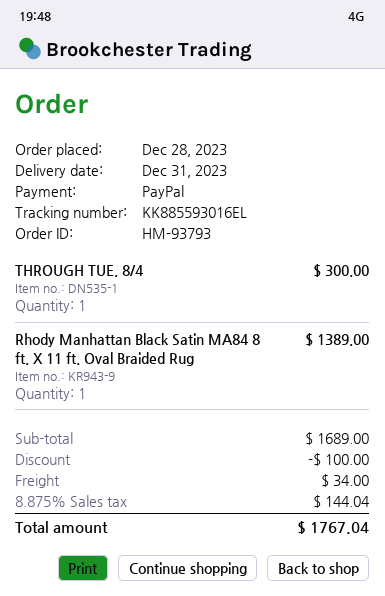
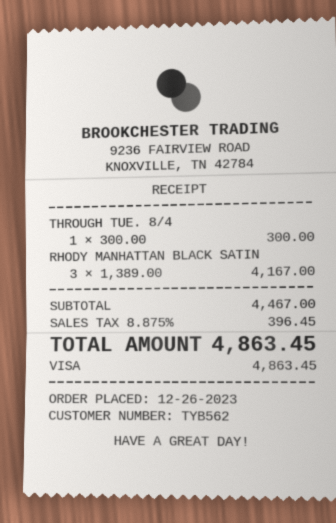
order date: 2023-12-28 -> 2023-12-26
payment method: PayPal -> Visa
Rhody Manhattan Black Satin MA84 8 ft. X 11 ft. Oval Braided Rug: 1 for 1389.00 -> 3 for 4167.00
subtotal: 1689.00 -> 4467.00
discount: 100.00 -> none
shipping: 34.00 -> none
tax: 8.875% = 144.04 -> 8.875% = 396.45
total: 1767.04 -> 4863.45

